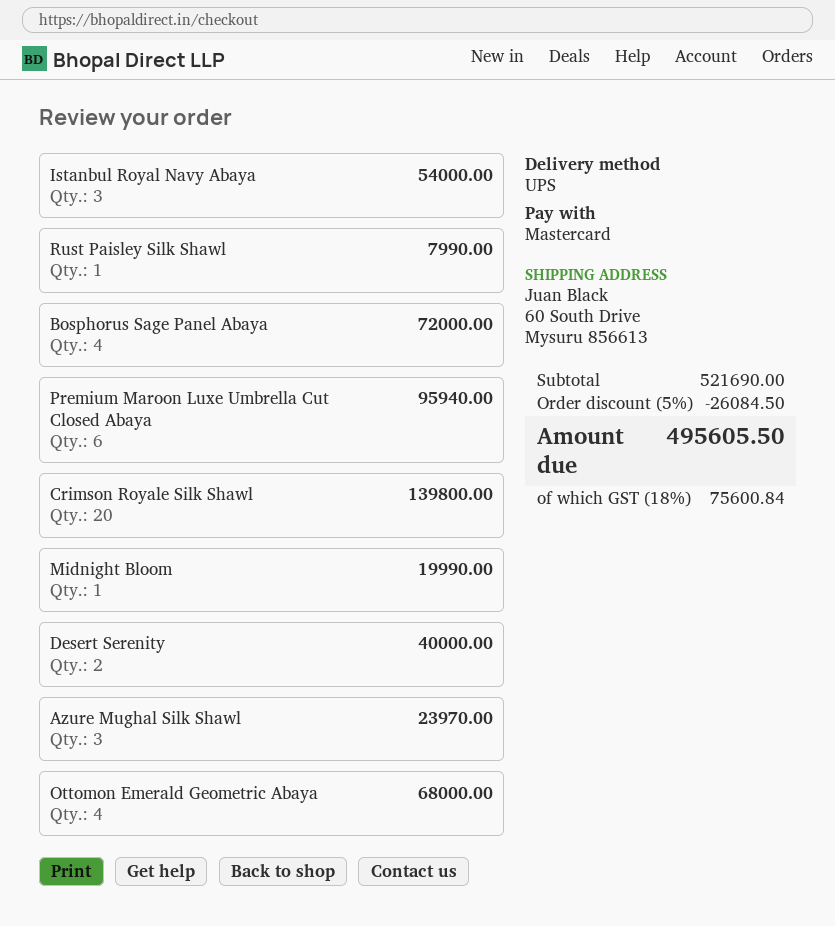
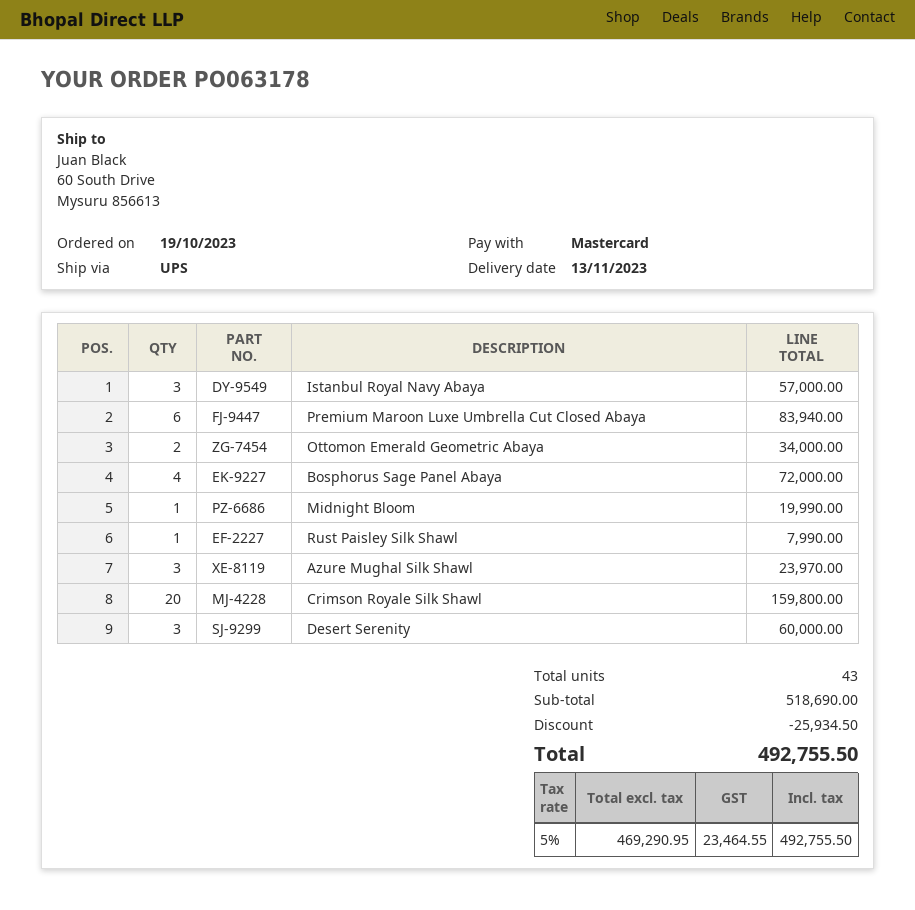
Istanbul Royal Navy Abaya: 3 for 54000.00 -> 3 for 57000.00
Premium Maroon Luxe Umbrella Cut Closed Abaya: 6 for 95940.00 -> 6 for 83940.00
Crimson Royale Silk Shawl: 20 for 139800.00 -> 20 for 159800.00
Desert Serenity: 2 for 40000.00 -> 3 for 60000.00
Ottomon Emerald Geometric Abaya: 4 for 68000.00 -> 2 for 34000.00
subtotal: 521690.00 -> 518690.00
discount: 26084.50 -> 25934.50
tax: 18% = 75600.84 -> 5% = 23464.55
total: 495605.50 -> 492755.50

